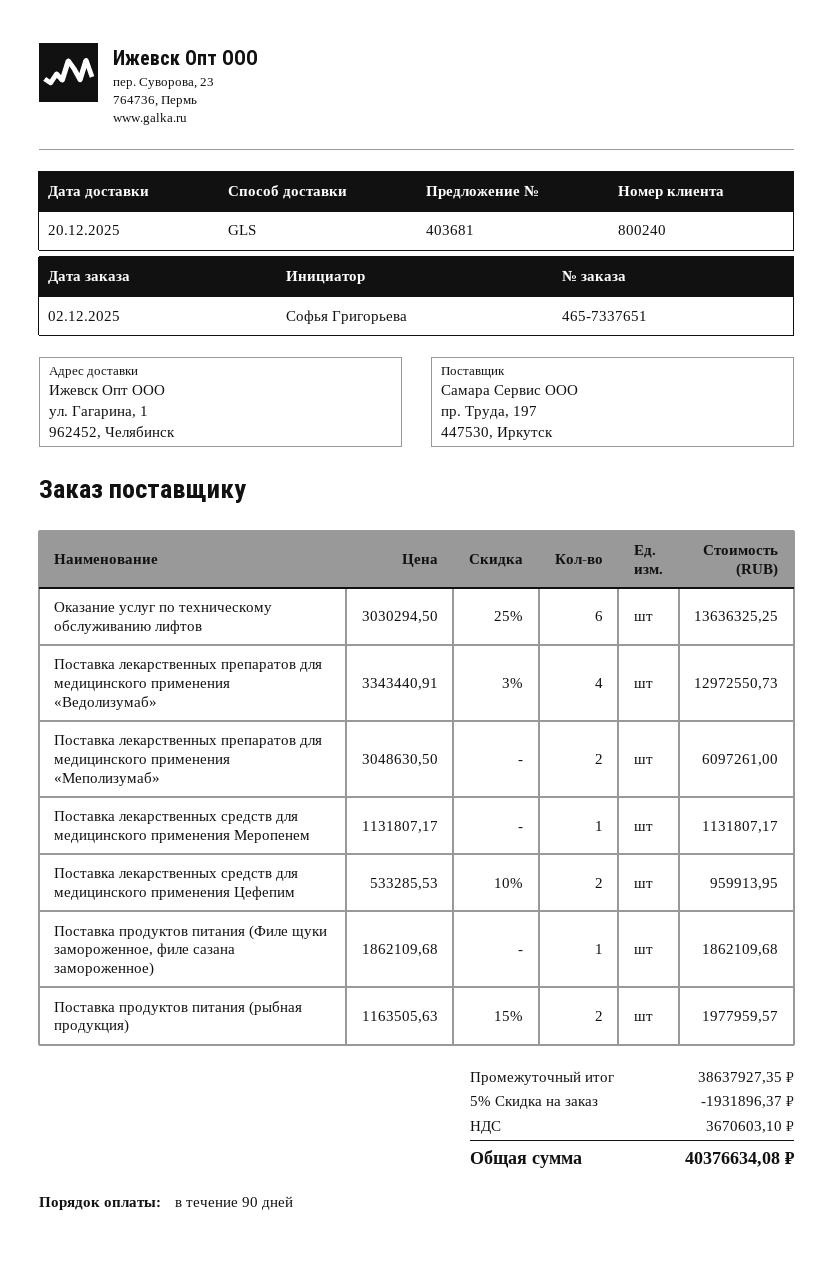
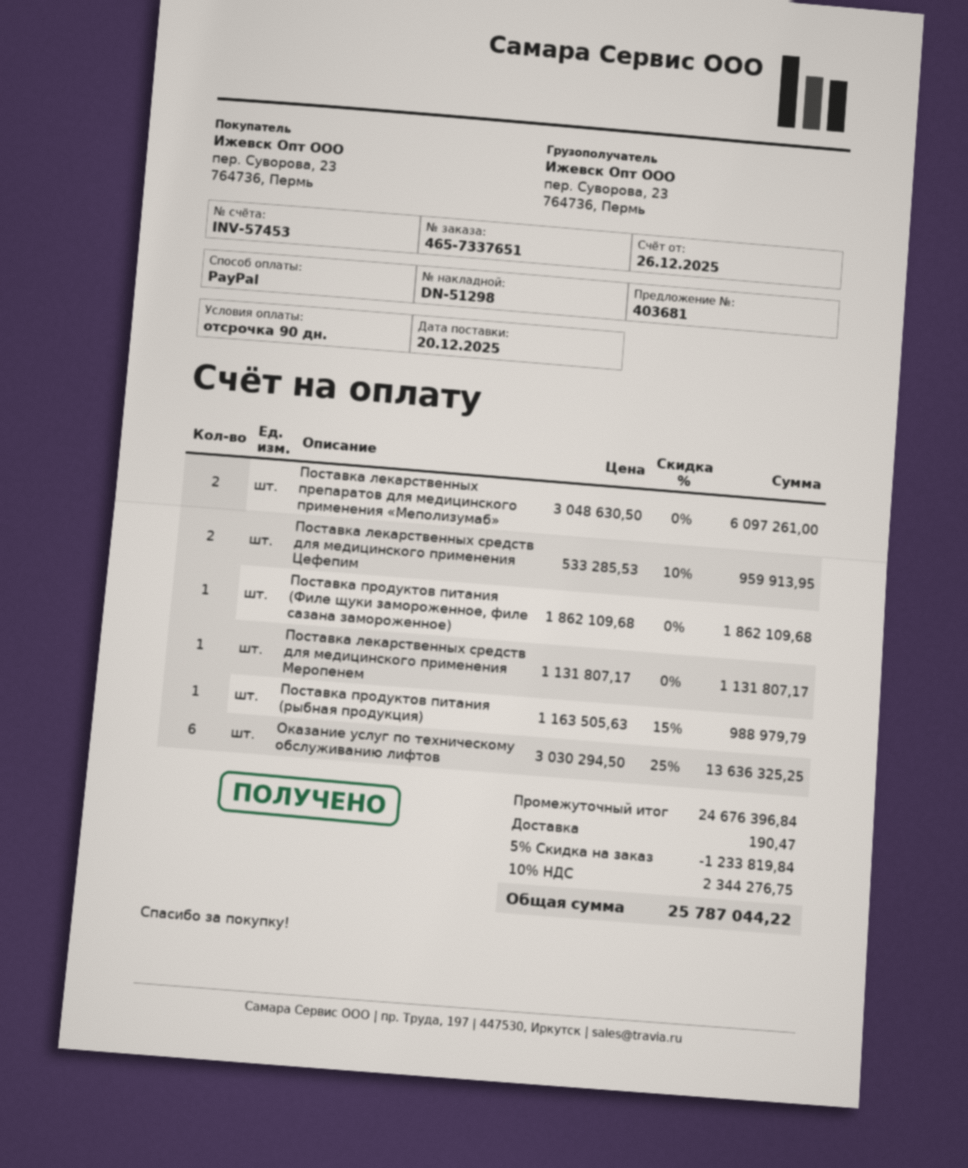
ship to: ул. Гагарина, 1, 962452, Челябинск -> пер. Суворова, 23, 764736, Пермь
Поставка лекарственных препаратов для медицинского применения «Ведолизумаб»: 4 x 3343440.91 - 3% = 12972550.73 -> none
Поставка продуктов питания (рыбная продукция): 2 x 1163505.63 - 15% = 1977959.57 -> 1 x 1163505.63 - 15% = 988979.79
subtotal: 38637927.35 -> 24676396.84
discount: 5% = 1931896.37 -> 5% = 1233819.84
shipping: none -> 190.47
tax: 3670603.10 -> 2344276.75
total: 40376634.08 -> 25787044.22

